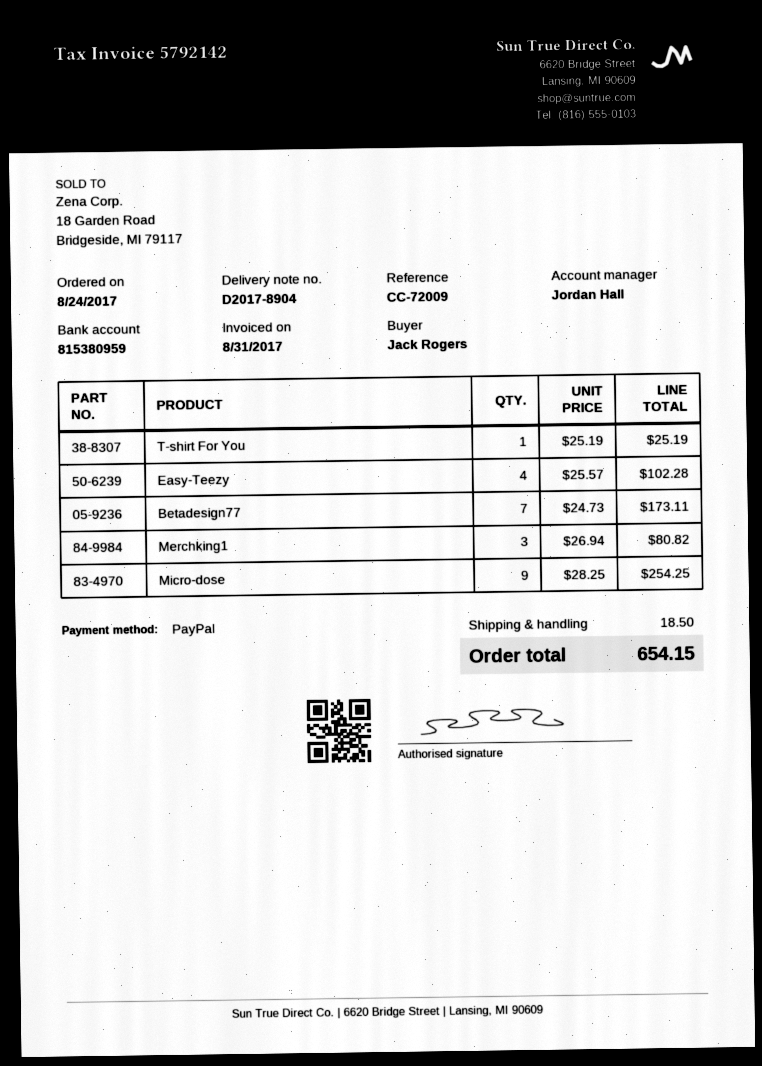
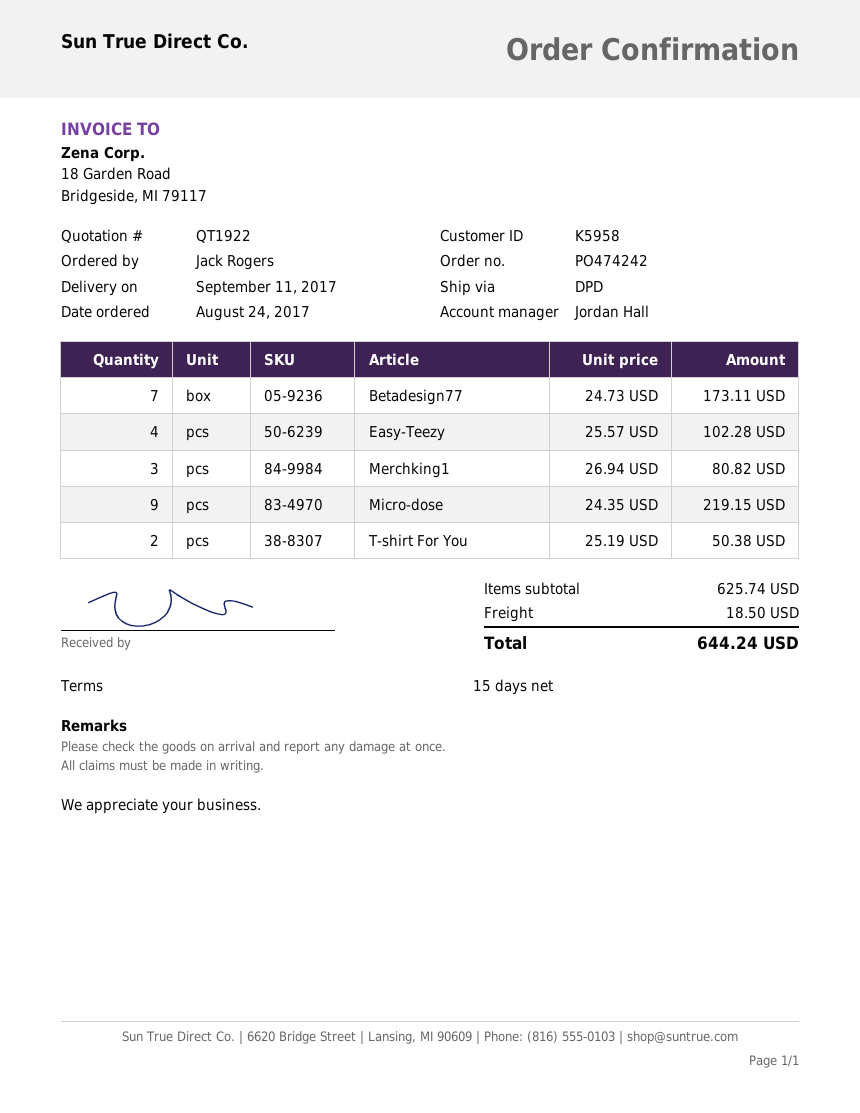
T-shirt For You: 1 x 25.19 = 25.19 -> 2 x 25.19 = 50.38
Micro-dose: 9 x 28.25 = 254.25 -> 9 x 24.35 = 219.15
total: 654.15 -> 644.24

